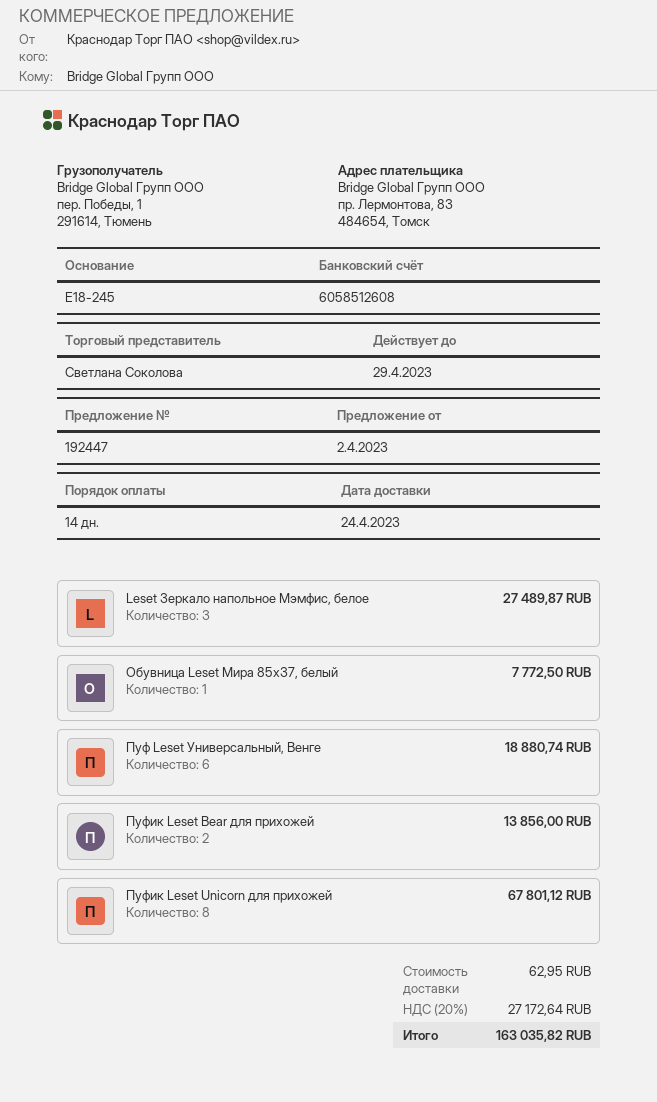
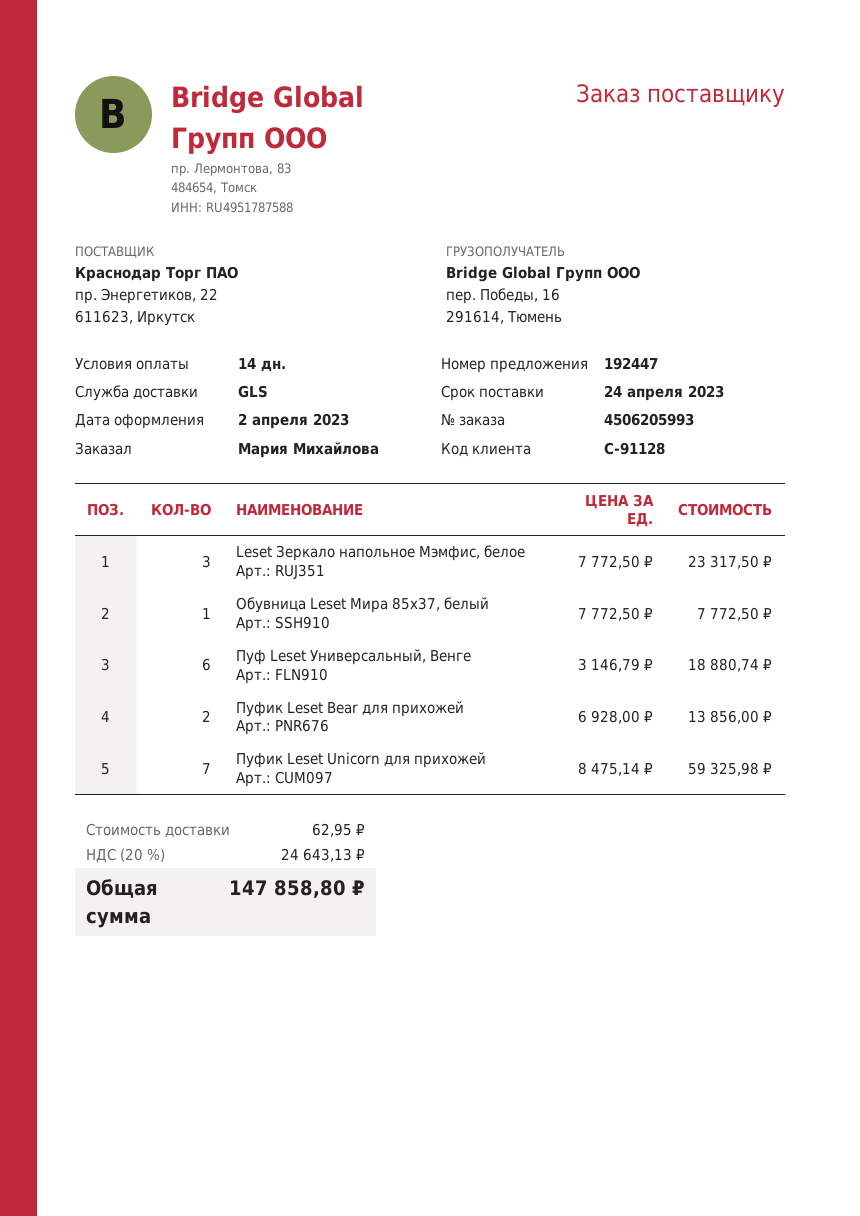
ship to: пер. Победы, 1, 291614, Тюмень -> пер. Победы, 16, 291614, Тюмень
Leset Зеркало напольное Мэмфис, белое: 3 for 27489.87 -> 3 for 23317.50
Пуфик Leset Unicorn для прихожей: 8 for 67801.12 -> 7 for 59325.98
tax: 20% = 27172.64 -> 20% = 24643.13
total: 163035.82 -> 147858.80

